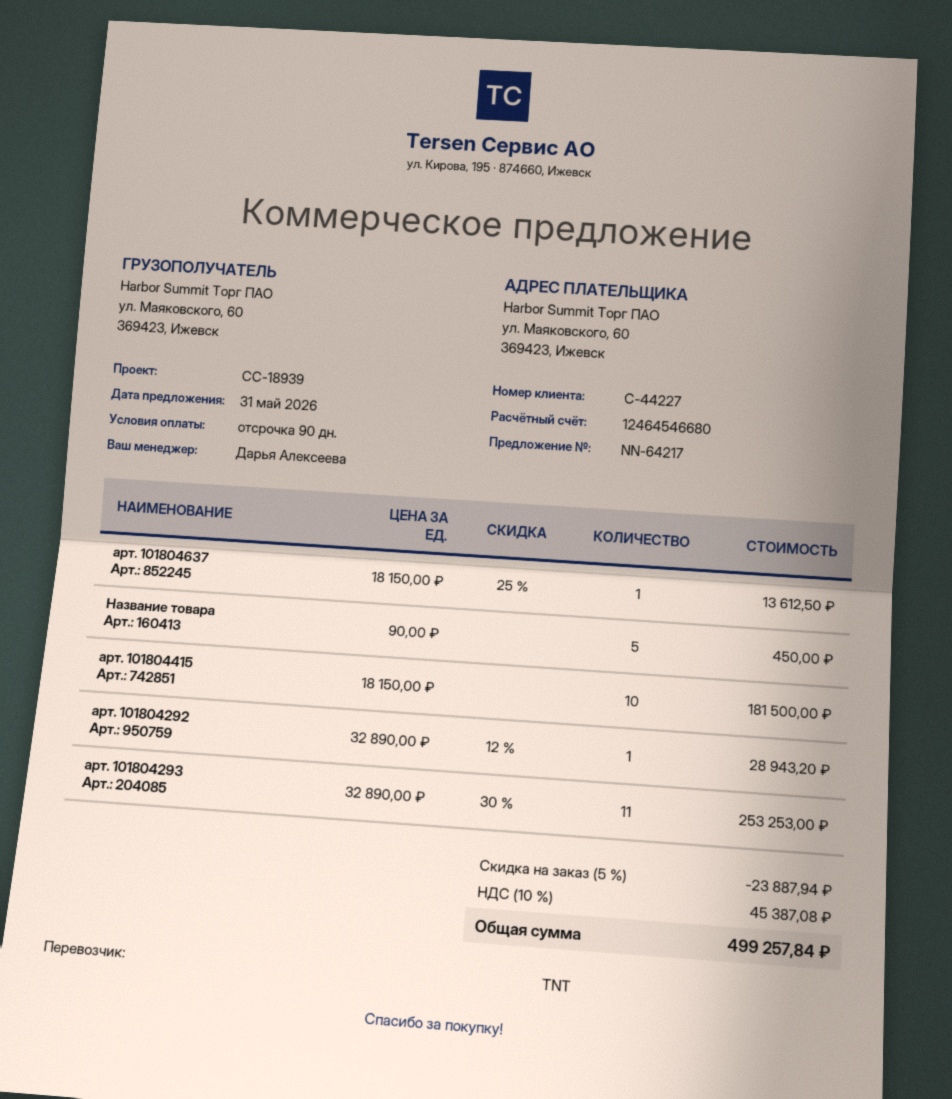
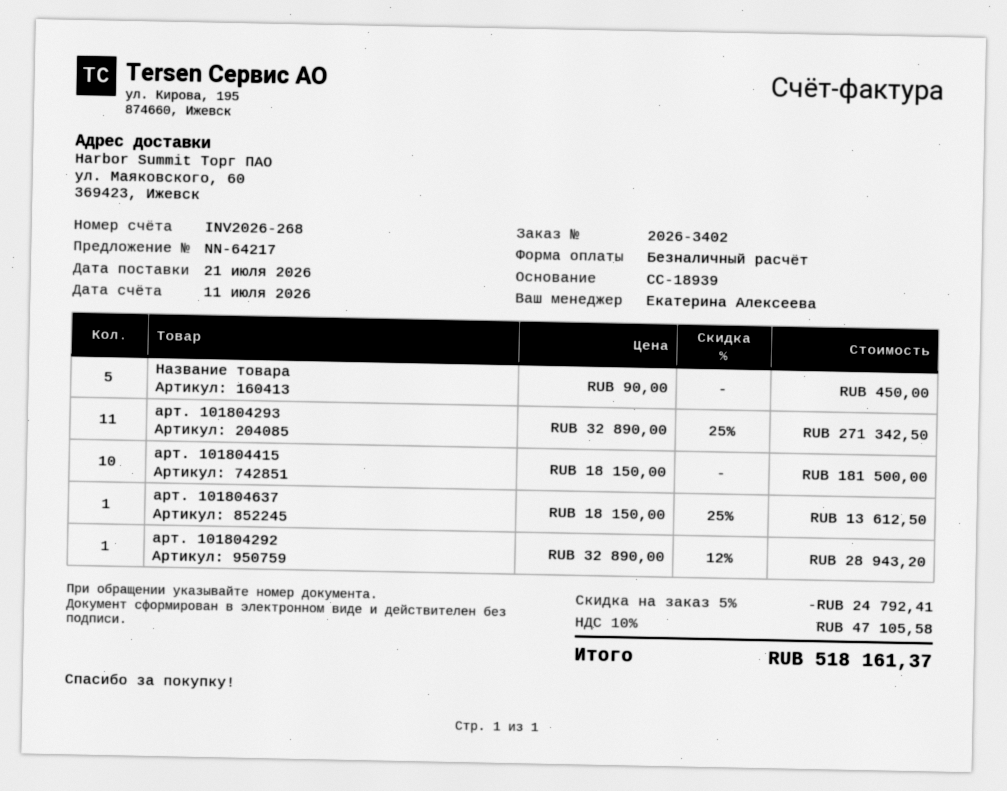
sales rep: Дарья Алексеева -> Екатерина Алексеева
арт. 101804293: 11 x 32890.00 - 30% = 253253.00 -> 11 x 32890.00 - 25% = 271342.50
discount: 5% = 23887.94 -> 5% = 24792.41
tax: 10% = 45387.08 -> 10% = 47105.58
total: 499257.84 -> 518161.37

